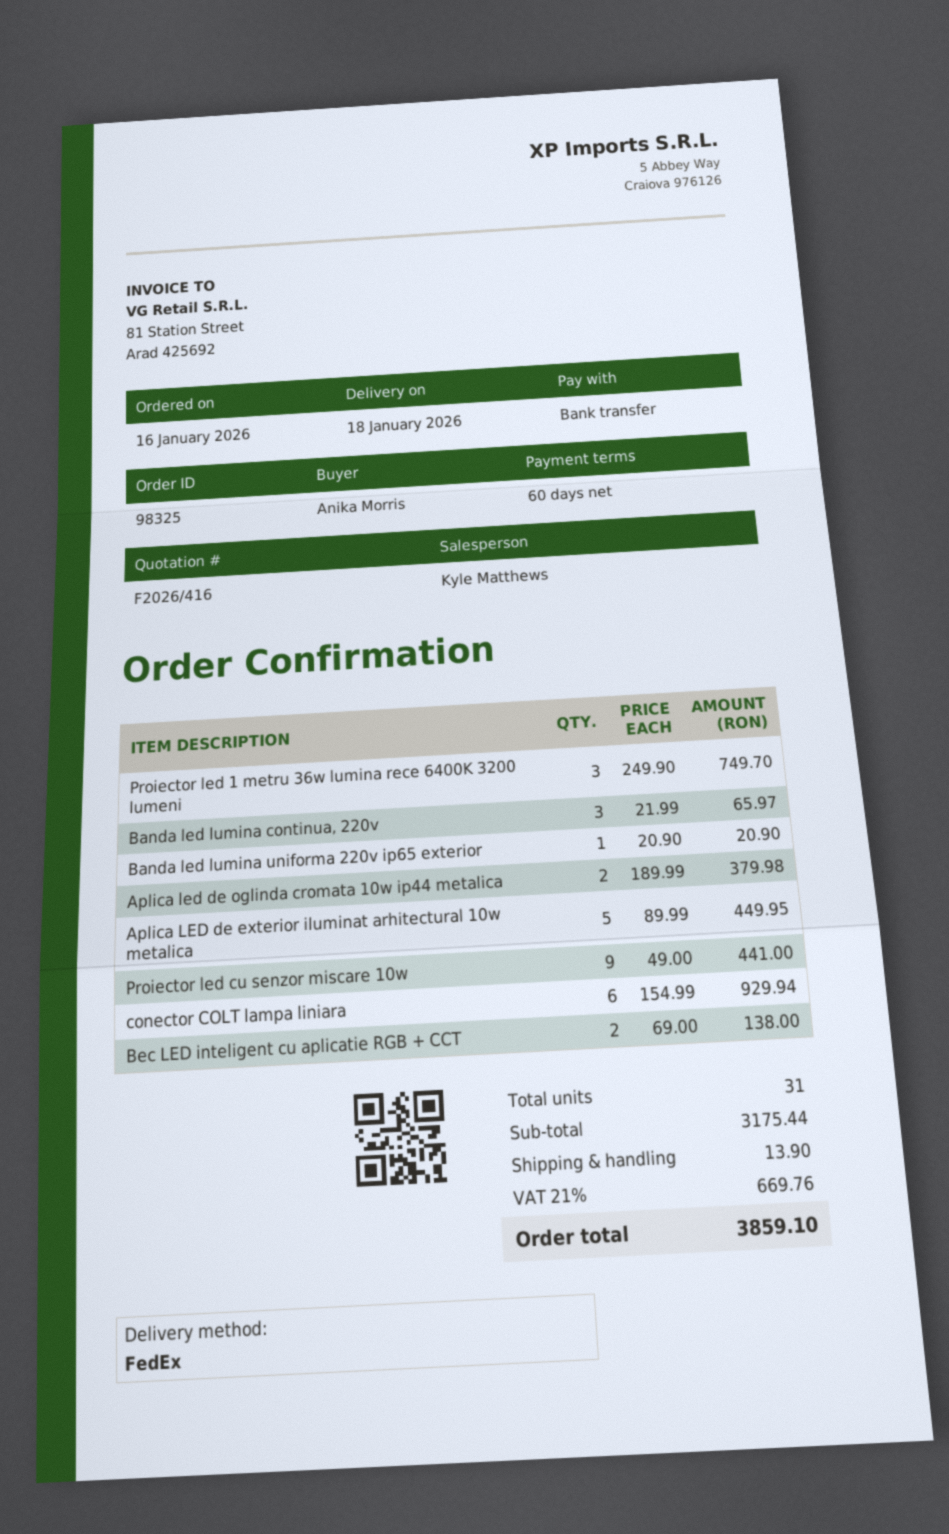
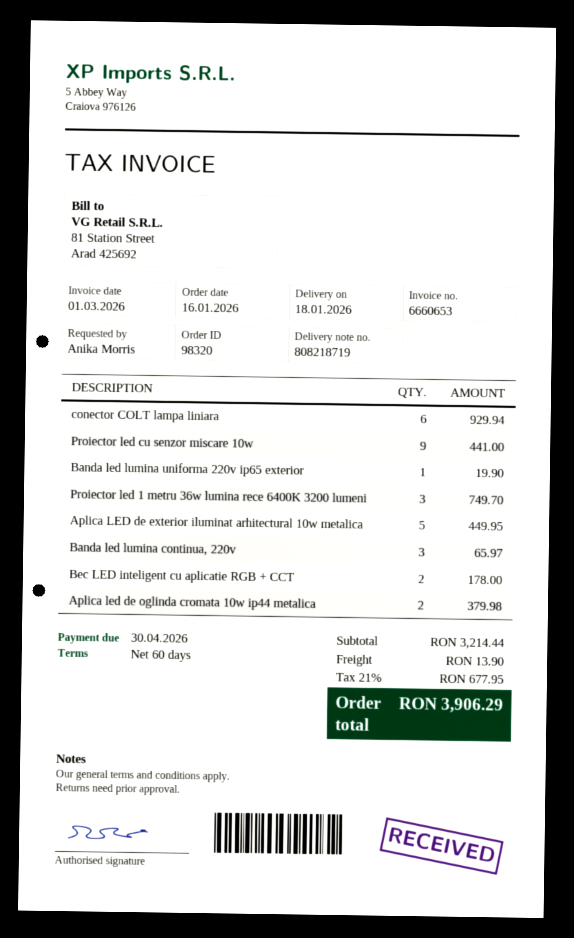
order number: 98325 -> 98320
Banda led lumina uniforma 220v ip65 exterior: 1 for 20.90 -> 1 for 19.90
Bec LED inteligent cu aplicatie RGB + CCT: 2 for 138.00 -> 2 for 178.00
subtotal: 3175.44 -> 3214.44
tax: 21% = 669.76 -> 21% = 677.95
total: 3859.10 -> 3906.29

